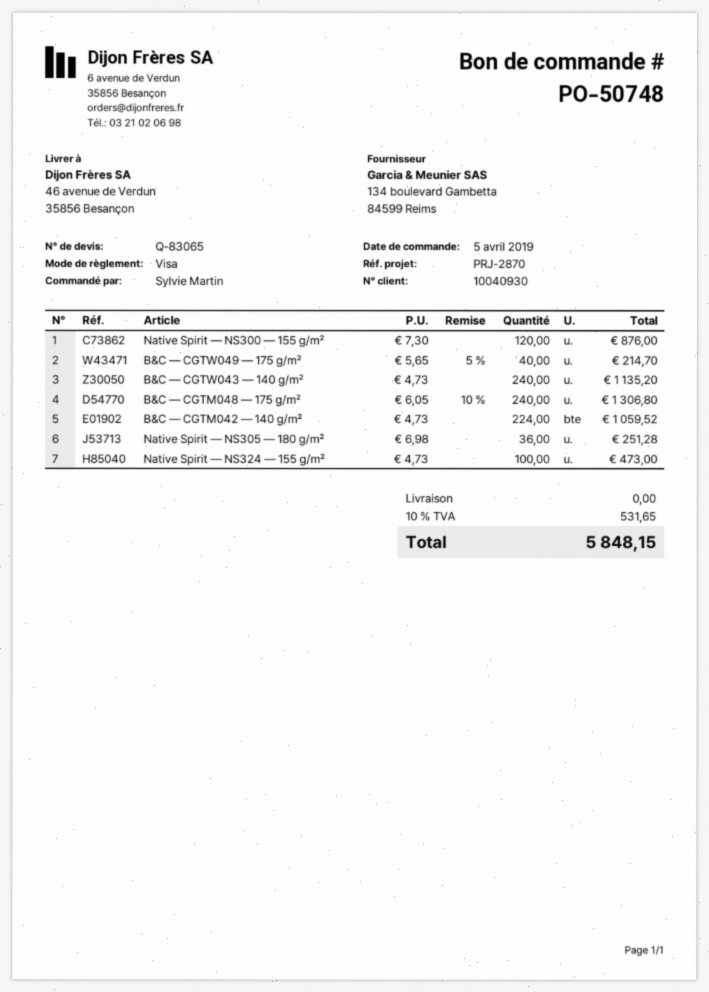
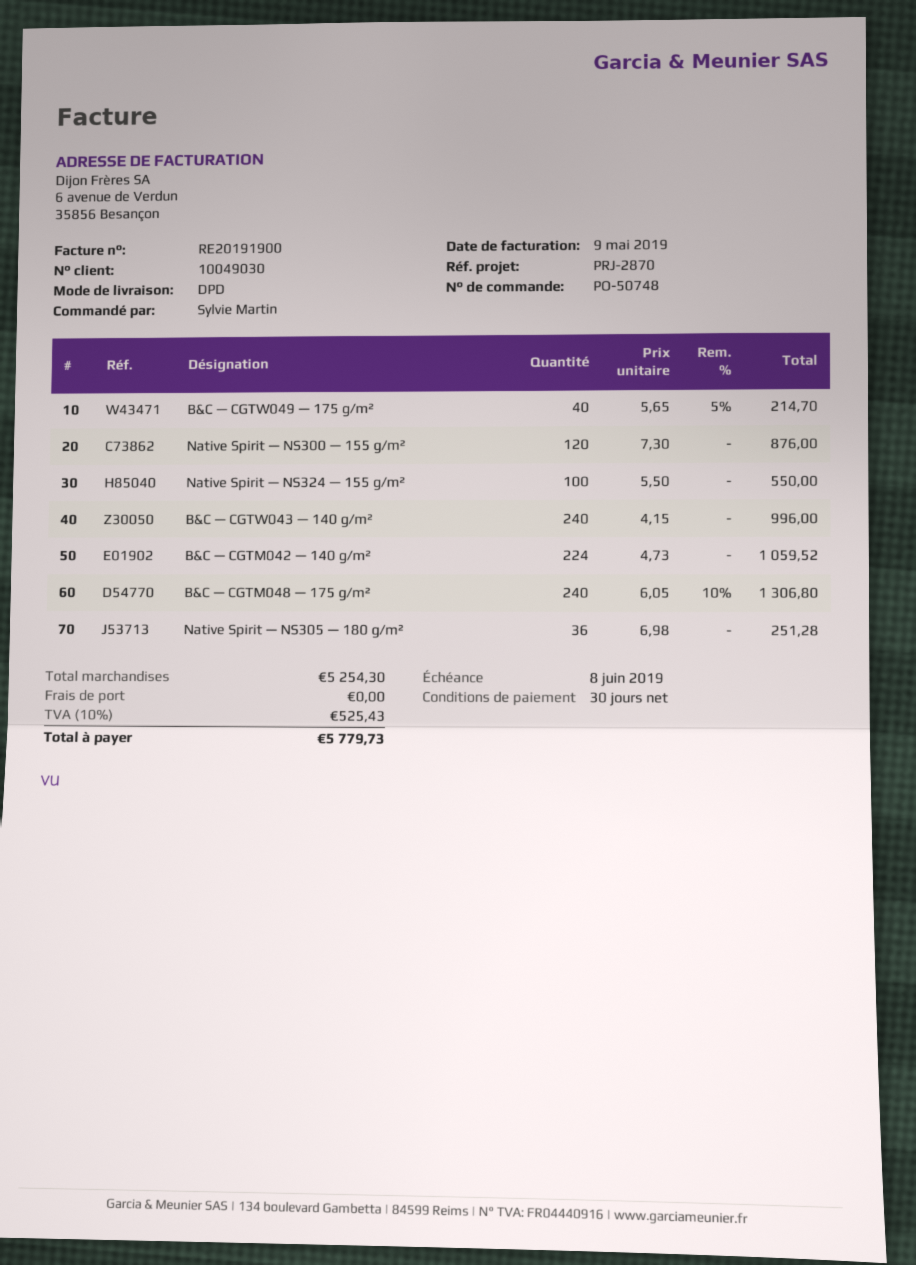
customer number: 10040930 -> 10049030
B&C — CGTW043 — 140 g/m²: 240 x 4.73 = 1135.20 -> 240 x 4.15 = 996.00
Native Spirit — NS324 — 155 g/m²: 100 x 4.73 = 473.00 -> 100 x 5.50 = 550.00
tax: 10% = 531.65 -> 10% = 525.43
total: 5848.15 -> 5779.73

